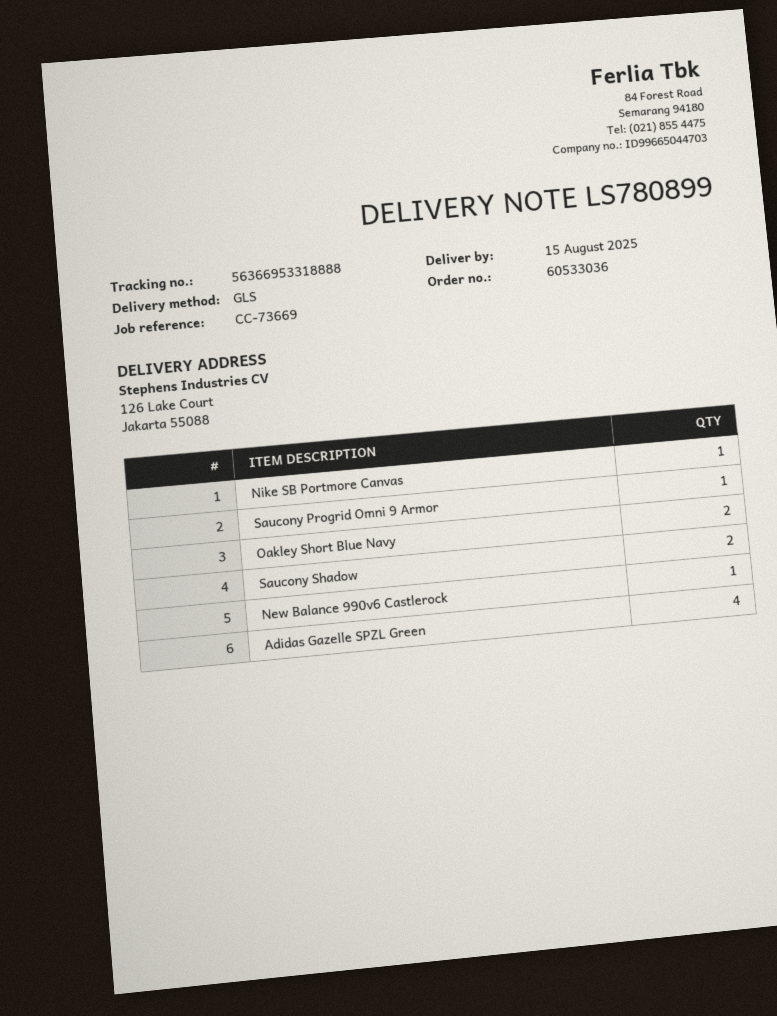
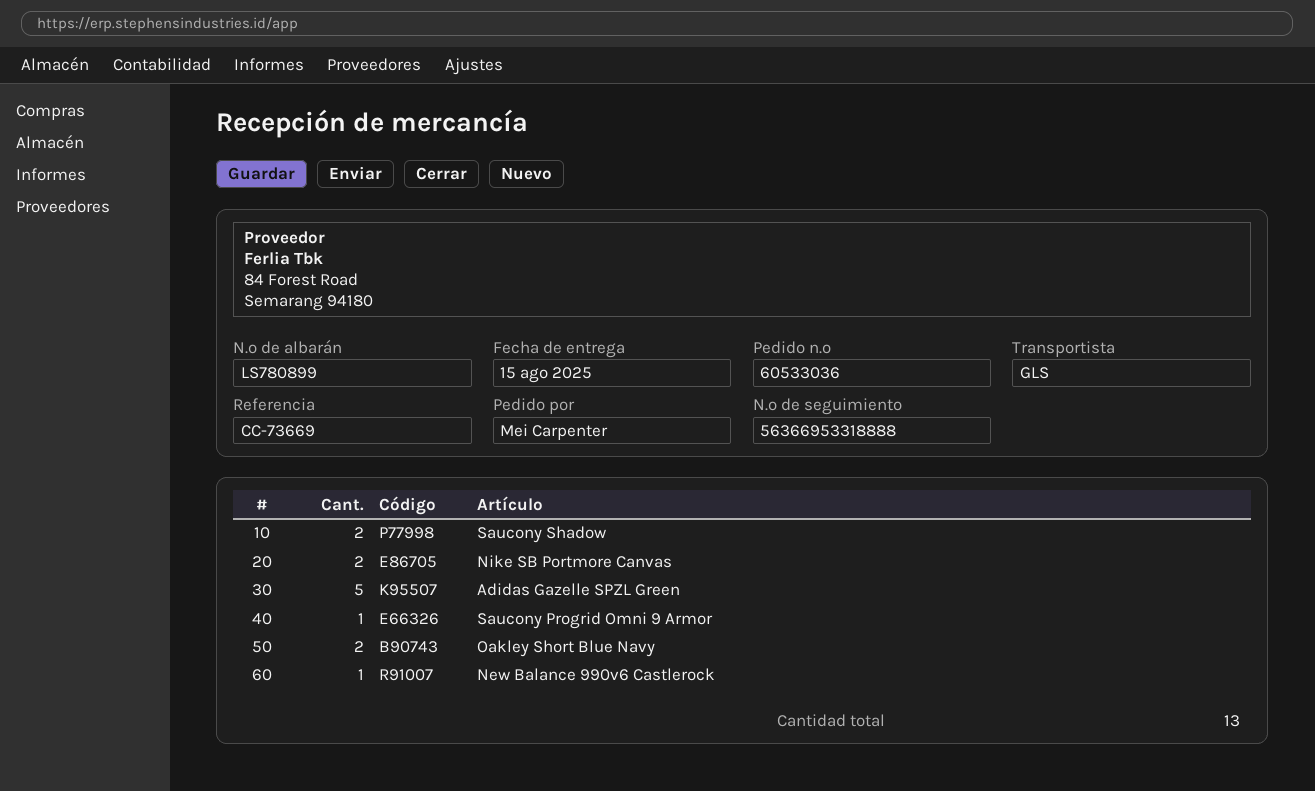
Nike SB Portmore Canvas: 1 -> 2
Adidas Gazelle SPZL Green: 4 -> 5

